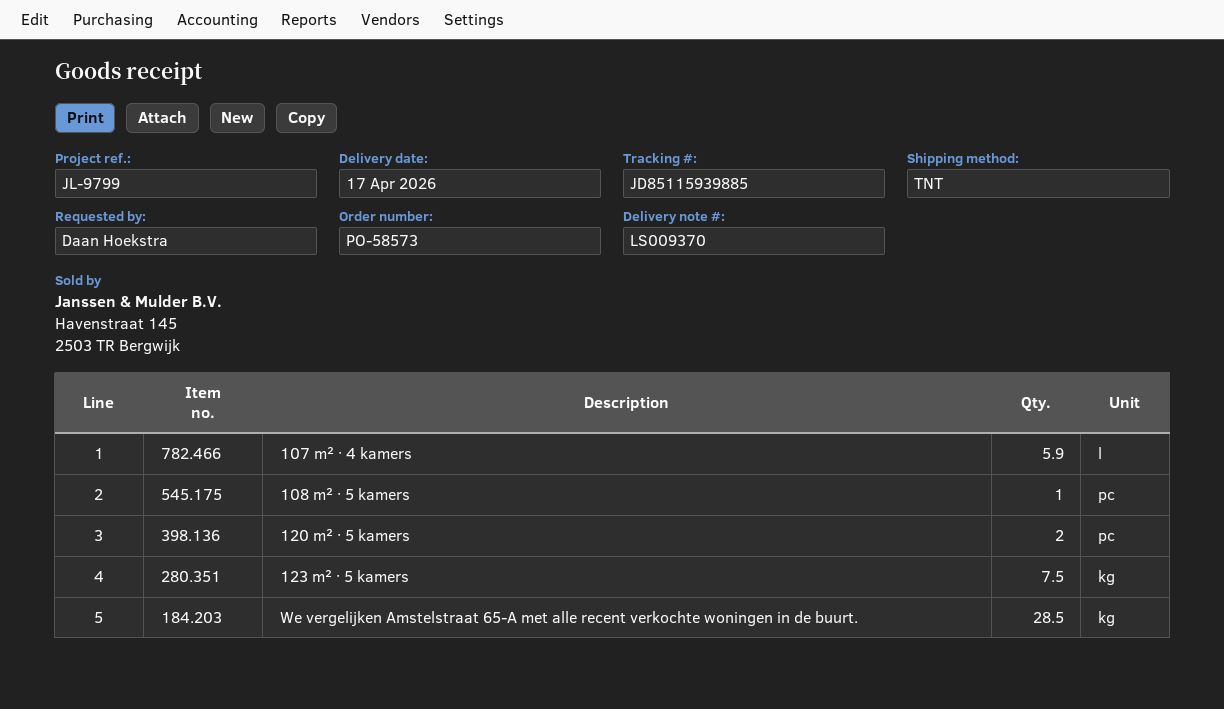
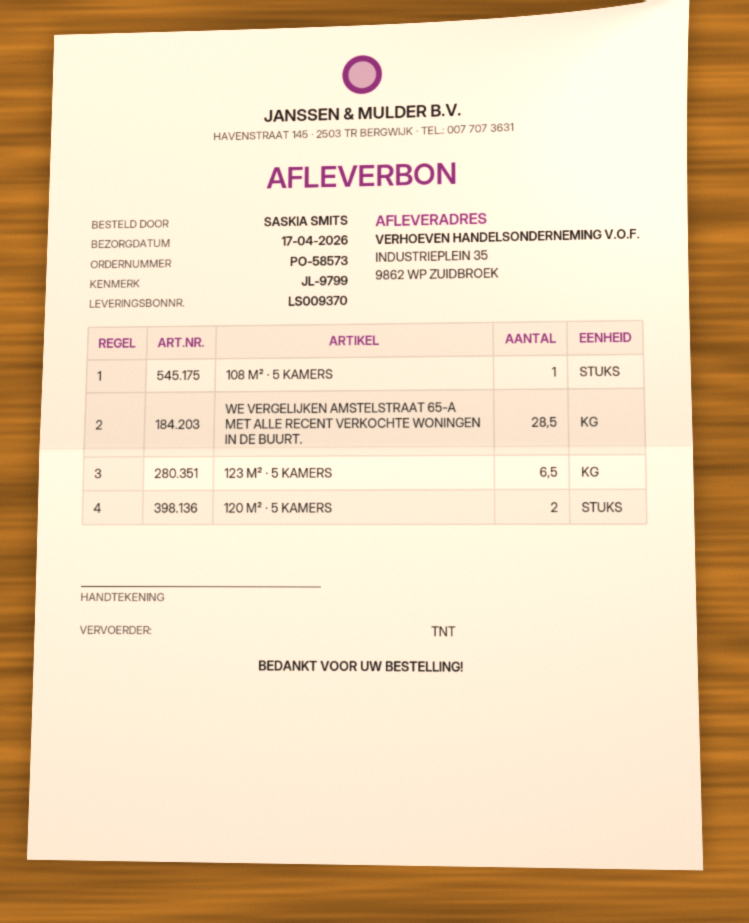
ordered by: Daan Hoekstra -> SASKIA SMITS
107 m² · 4 kamers: 5.9 -> none
123 m² · 5 kamers: 7.5 -> 6.5

